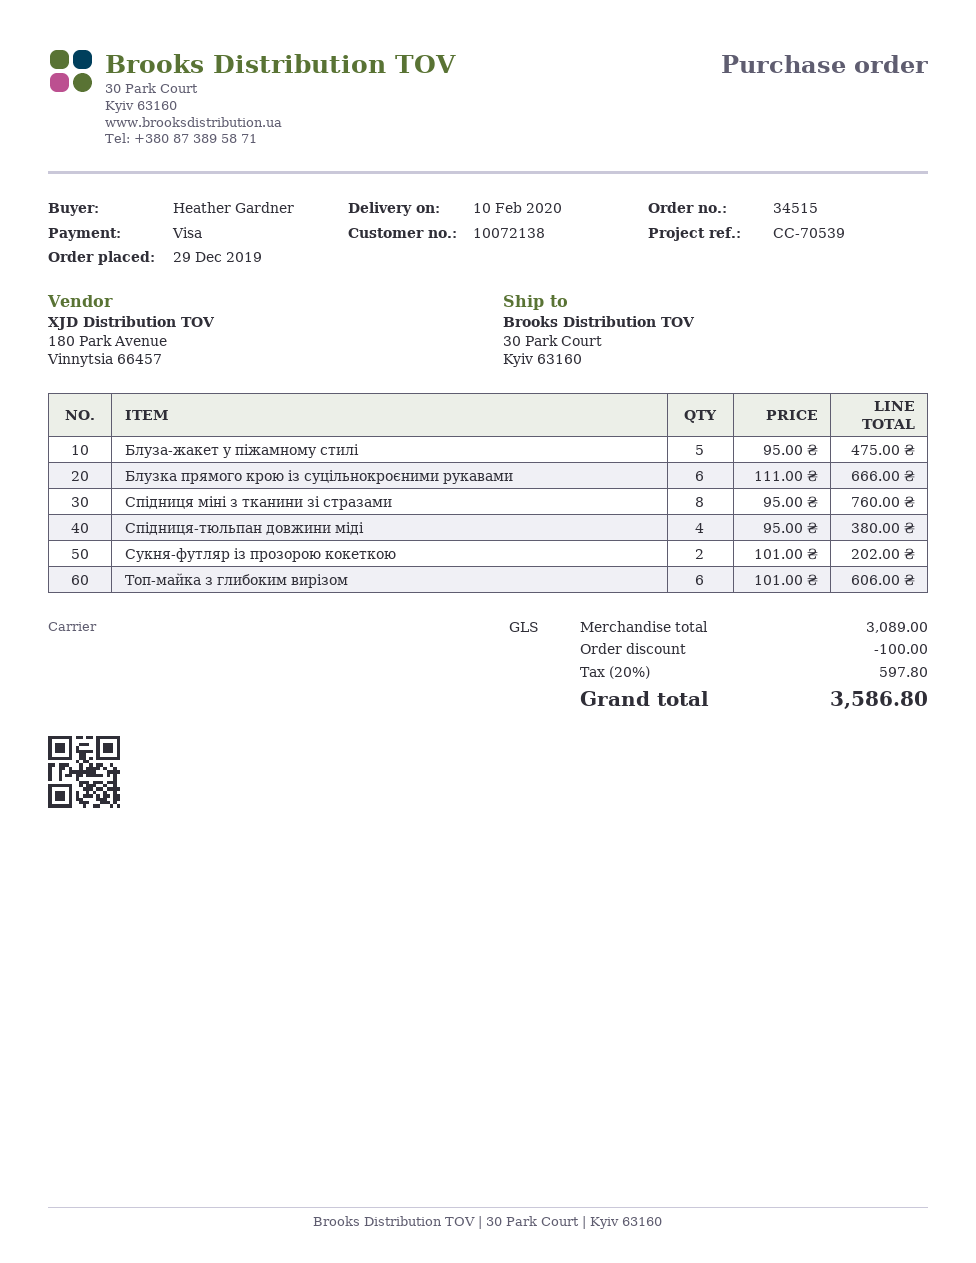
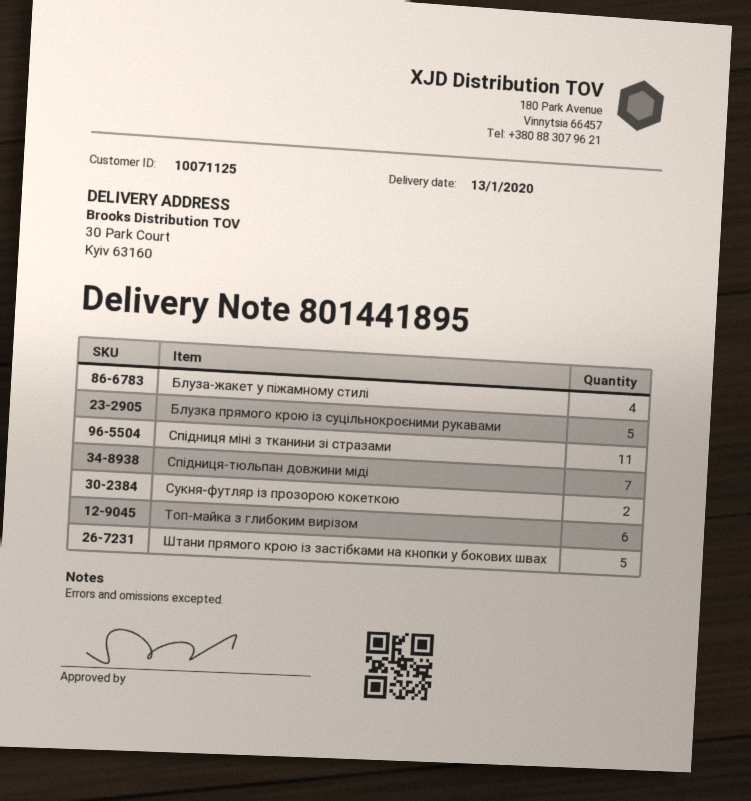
delivery date: 2020-02-10 -> 2020-01-13
customer number: 10072138 -> 10071125
Блуза-жакет у піжамному стилі: 5 -> 4
Блузка прямого крою із суцільнокроєними рукавами: 6 -> 5
Спідниця міні з тканини зі стразами: 8 -> 11
Спідниця-тюльпан довжини міді: 4 -> 7
Штани прямого крою із застібками на кнопки у бокових швах: none -> 5

